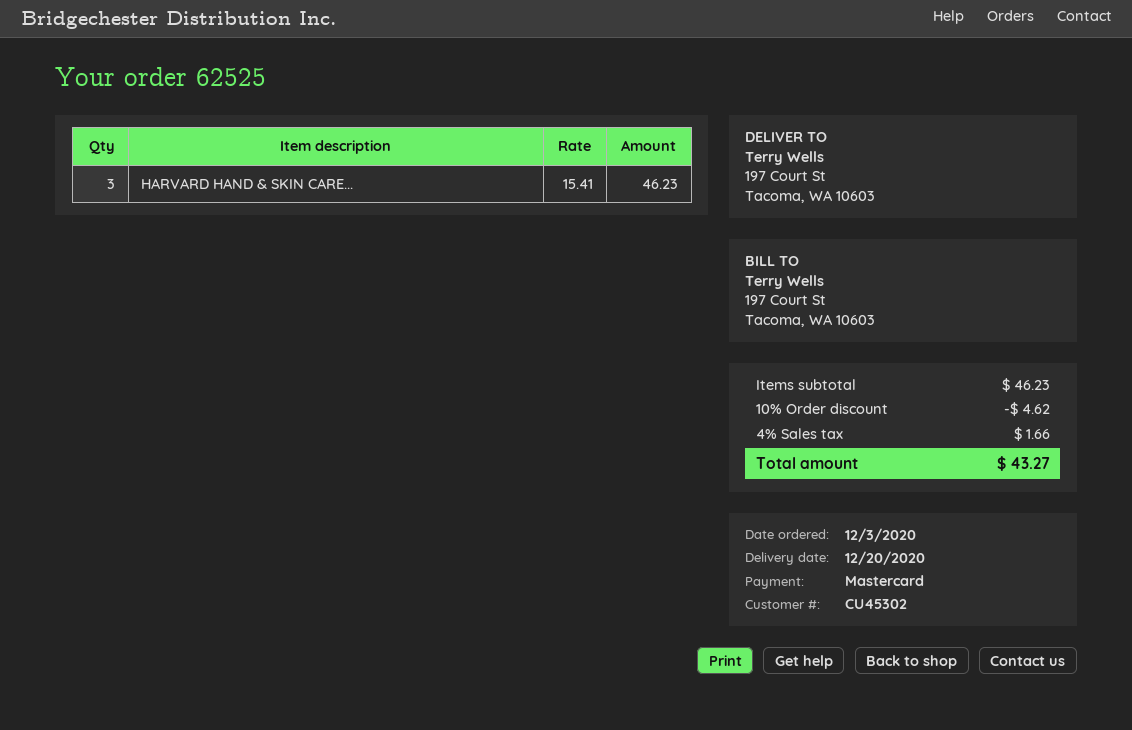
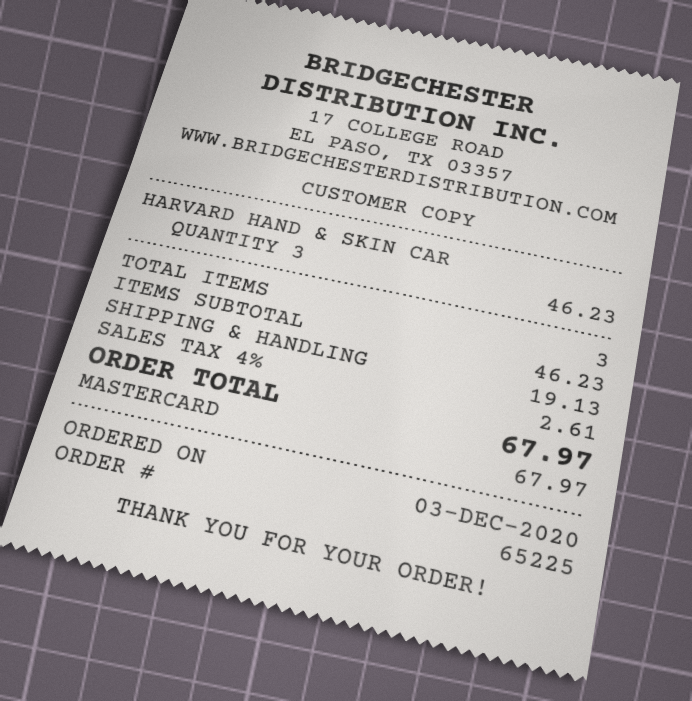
order number: 62525 -> 65225
discount: 10% = 4.62 -> none
shipping: none -> 19.13
tax: 4% = 1.66 -> 4% = 2.61
total: 43.27 -> 67.97

